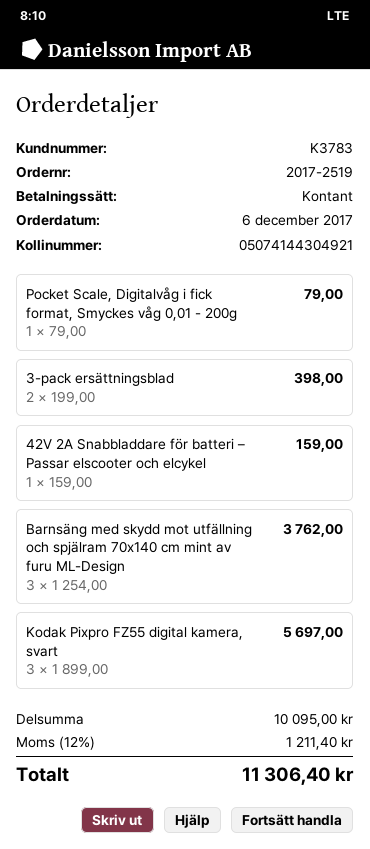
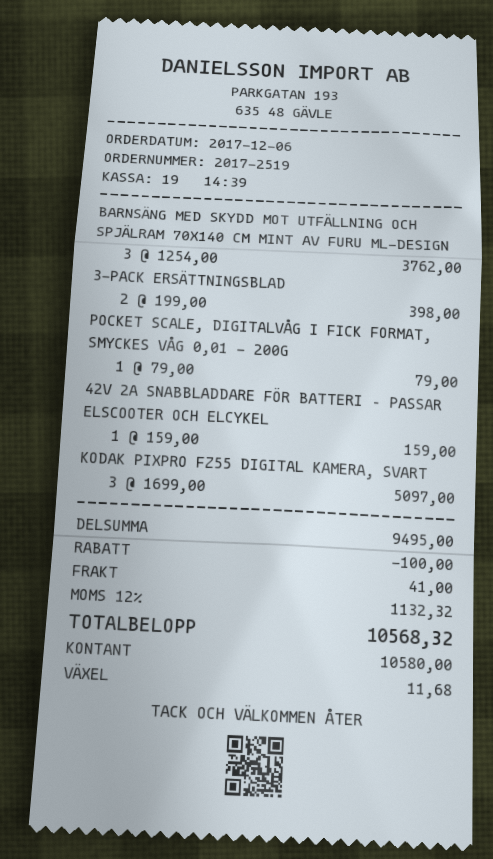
Kodak Pixpro FZ55 digital kamera, svart: 3 x 1899.00 = 5697.00 -> 3 x 1699.00 = 5097.00
subtotal: 10095.00 -> 9495.00
discount: none -> 100.00
shipping: none -> 41.00
tax: 12% = 1211.40 -> 12% = 1132.32
total: 11306.40 -> 10568.32

